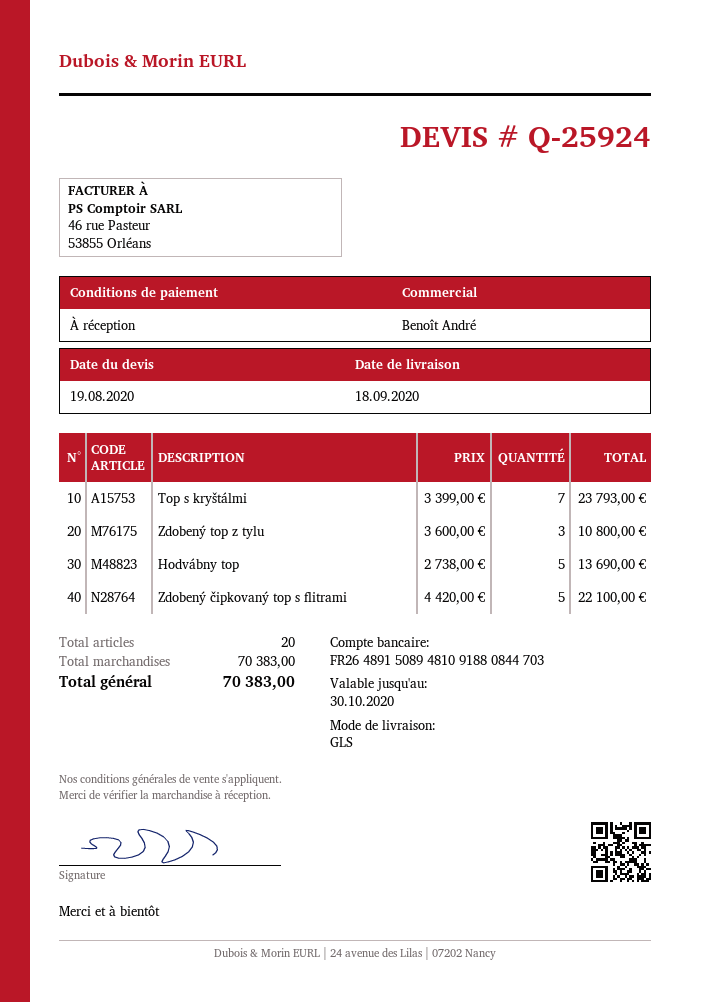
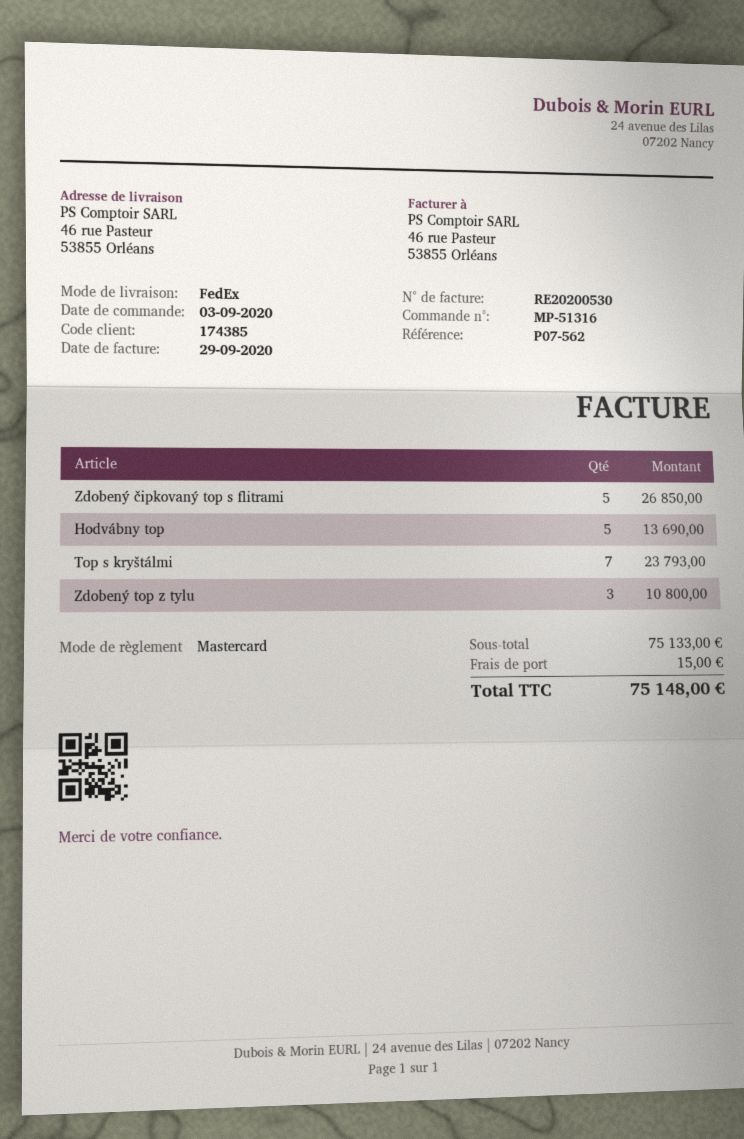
shipping method: GLS -> FedEx
Zdobený čipkovaný top s flitrami: 5 for 22100.00 -> 5 for 26850.00
subtotal: 70383.00 -> 75133.00
shipping: none -> 15.00
total: 70383.00 -> 75148.00

